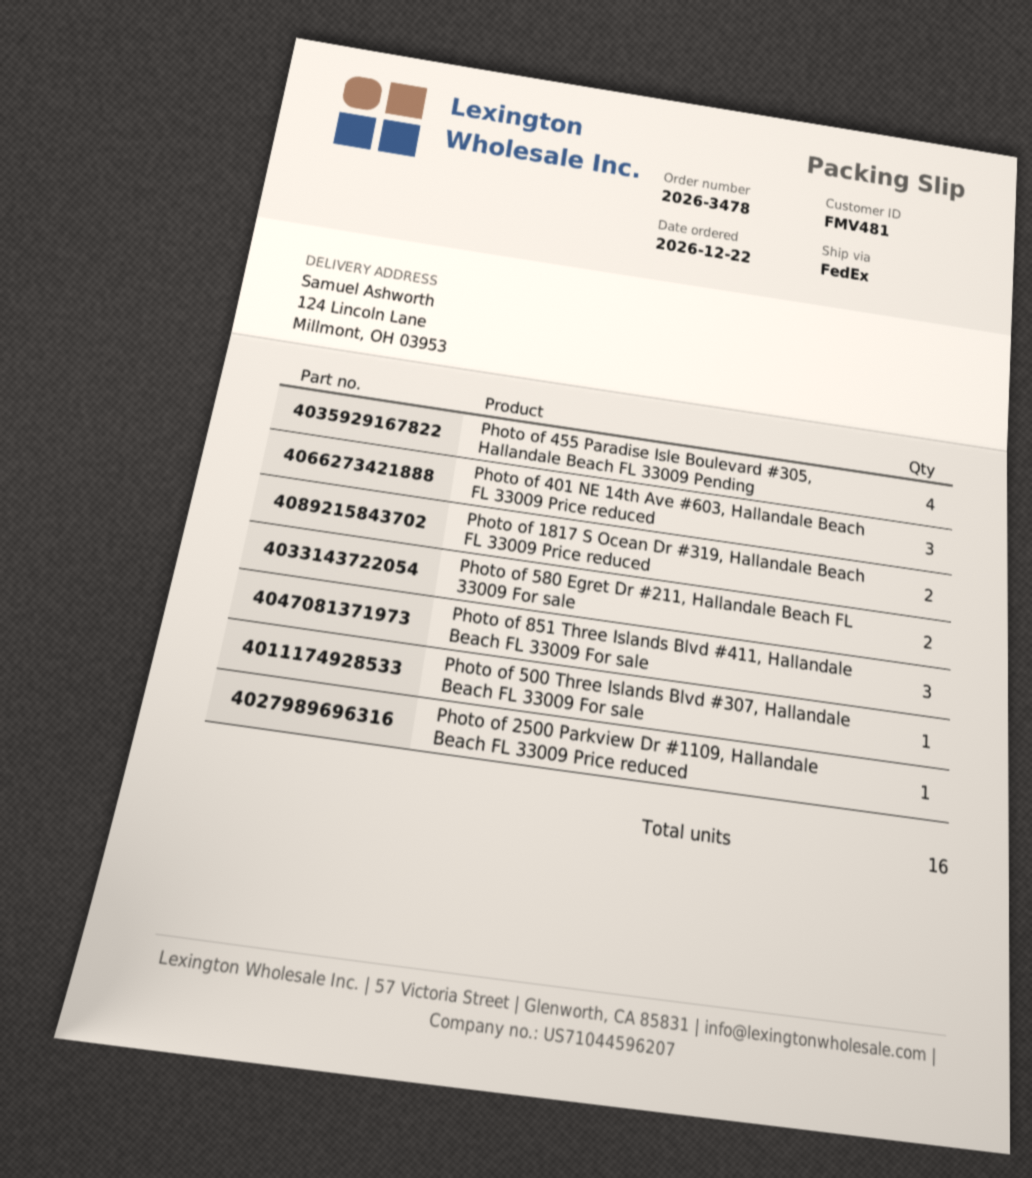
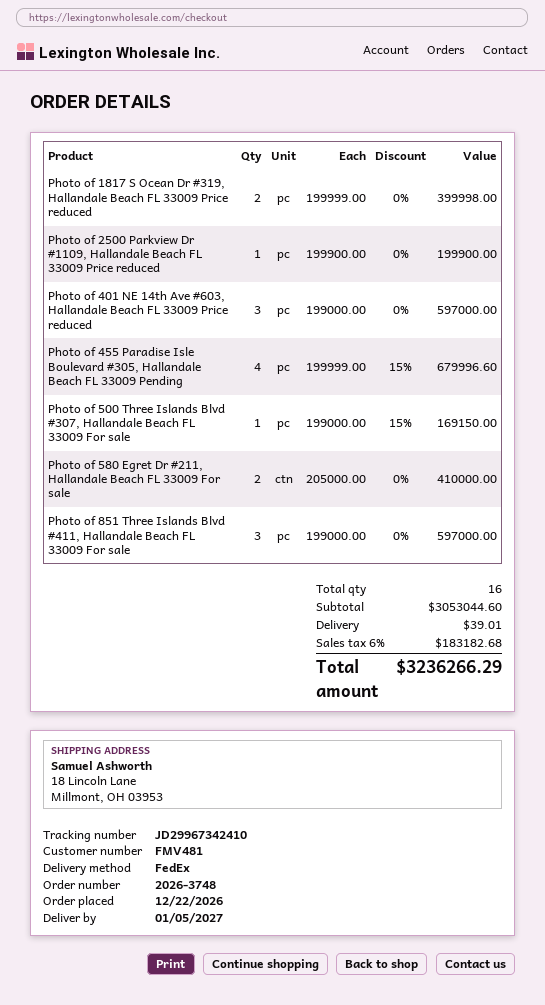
order number: 2026-3478 -> 2026-3748
ship to: 124 Lincoln Lane, Millmont, OH 03953 -> 18 Lincoln Lane, Millmont, OH 03953

